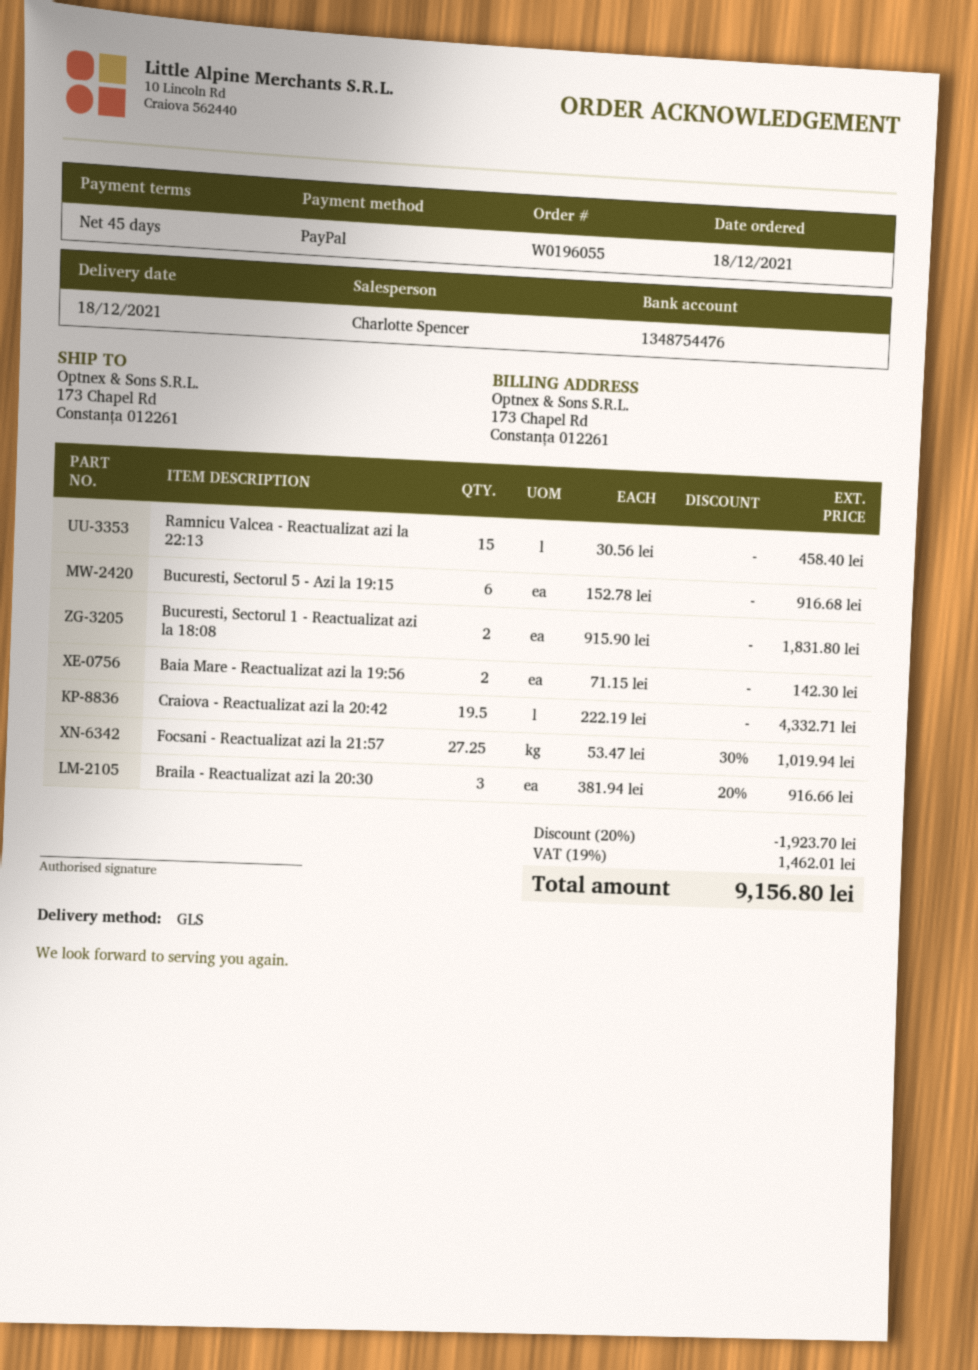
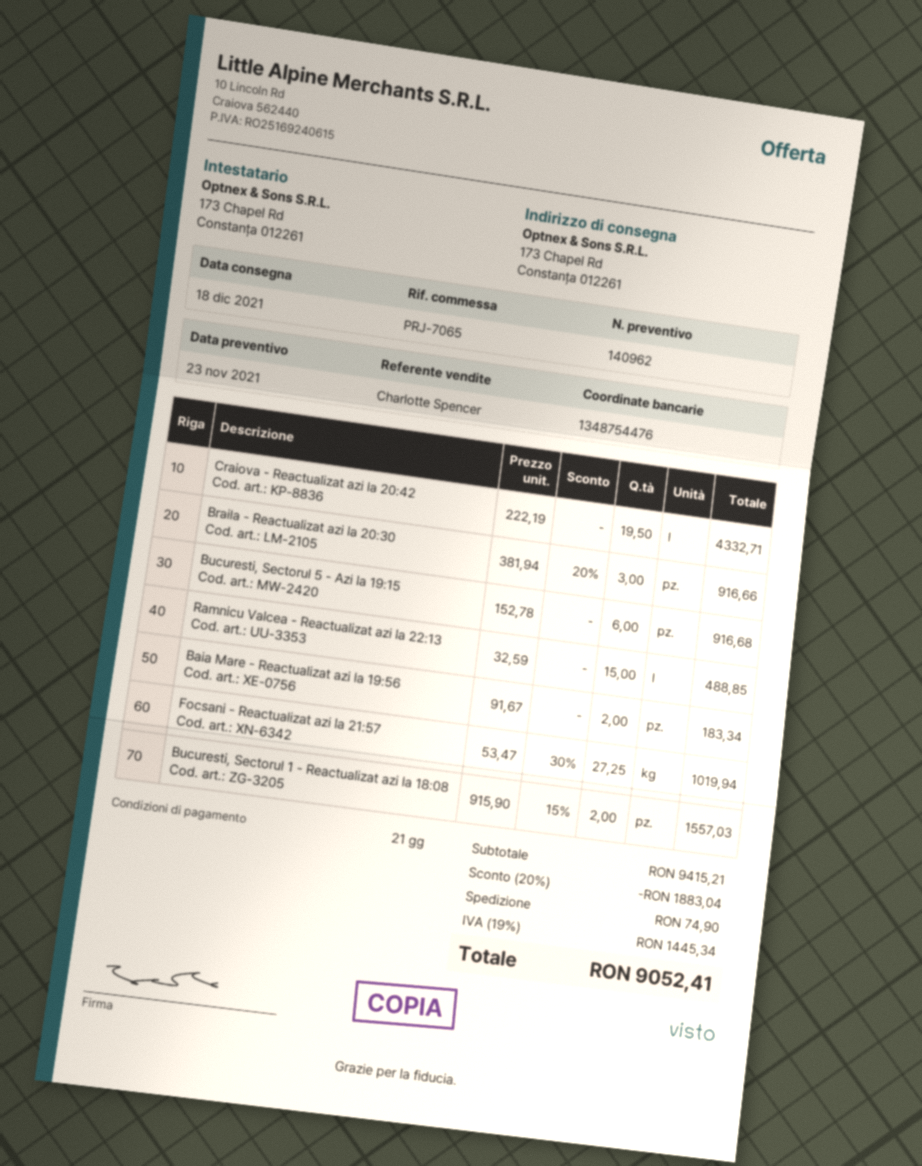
payment terms: 45 days -> 21 days
Ramnicu Valcea - Reactualizat azi la 22:13: 15 x 30.56 = 458.40 -> 15 x 32.59 = 488.85
Bucuresti, Sectorul 1 - Reactualizat azi la 18:08: 2 x 915.90 = 1831.80 -> 2 x 915.90 - 15% = 1557.03
Baia Mare - Reactualizat azi la 19:56: 2 x 71.15 = 142.30 -> 2 x 91.67 = 183.34
discount: 20% = 1923.70 -> 20% = 1883.04
shipping: none -> 74.90
tax: 19% = 1462.01 -> 19% = 1445.34
total: 9156.80 -> 9052.41

